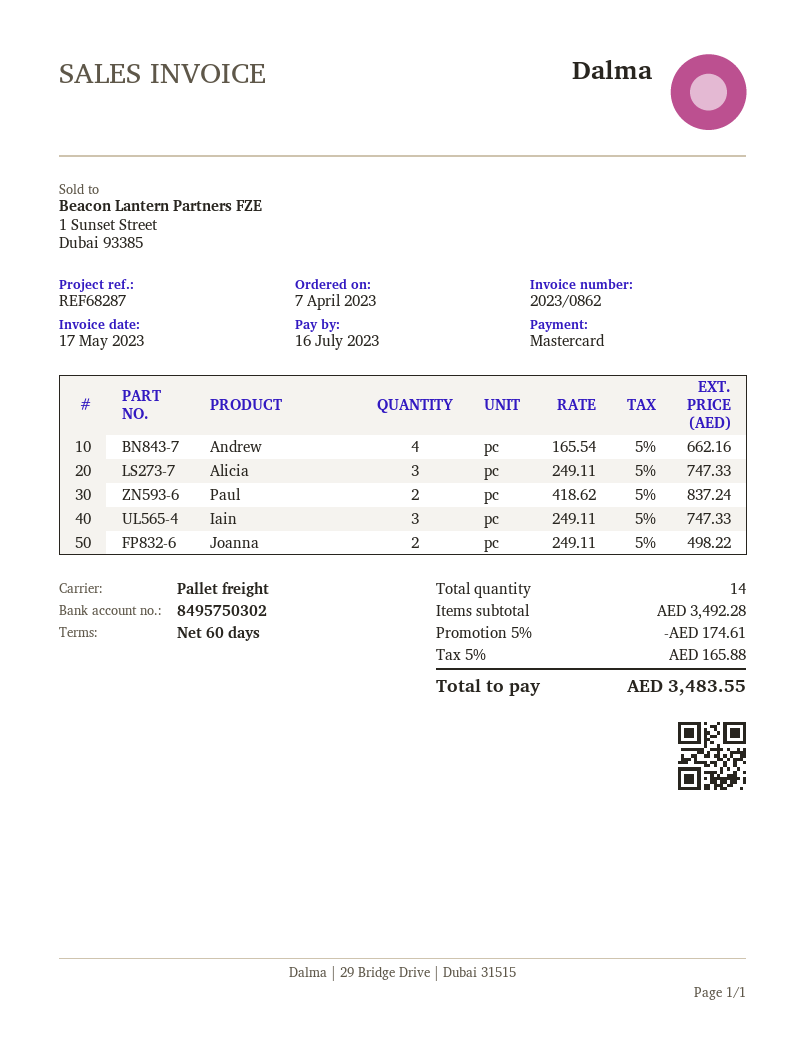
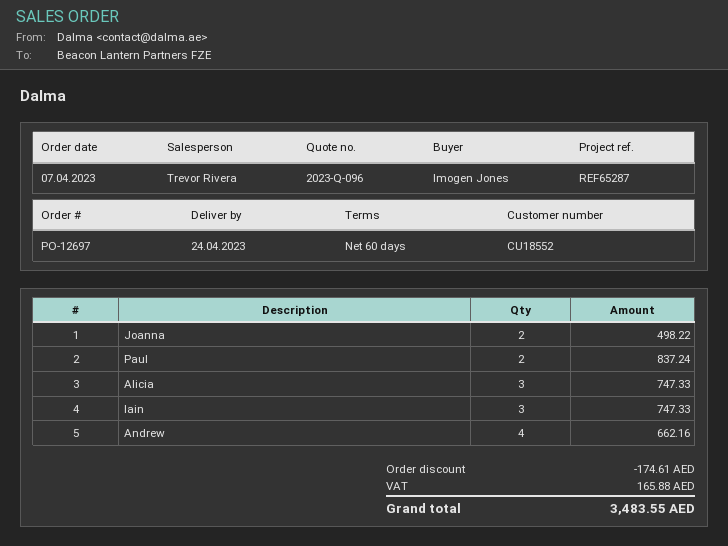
reference: REF68287 -> REF65287

